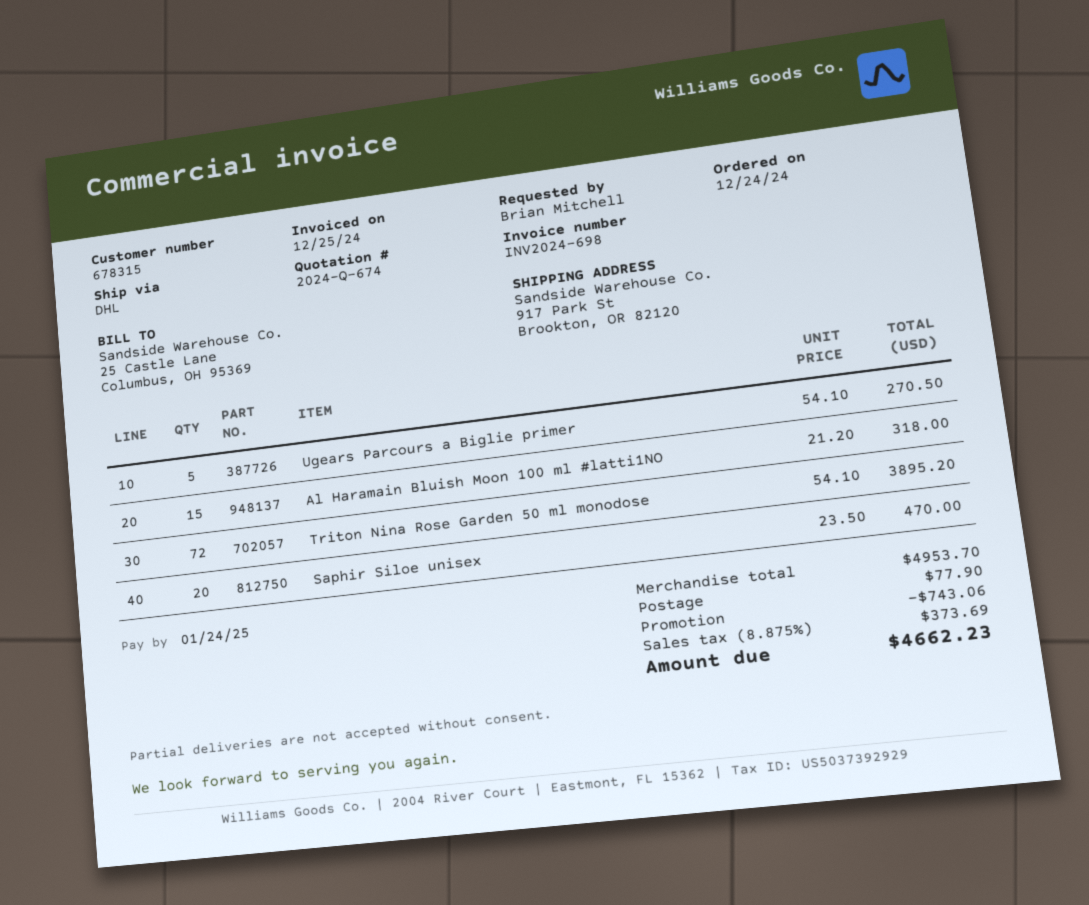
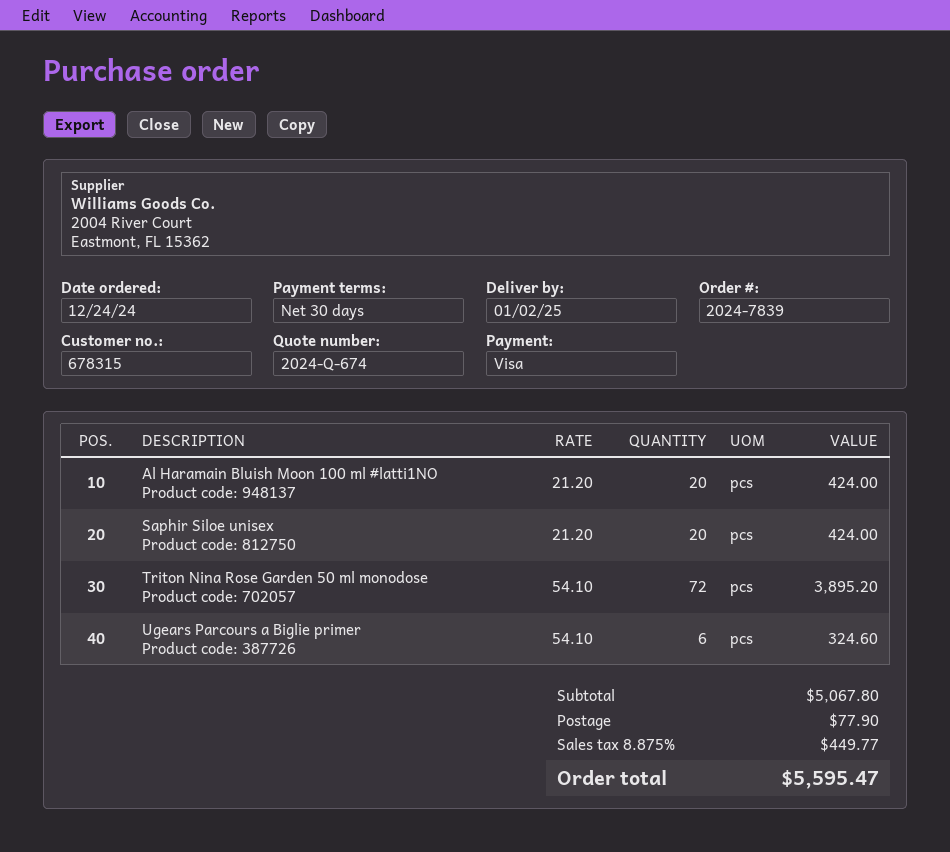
Ugears Parcours a Biglie primer: 5 x 54.10 = 270.50 -> 6 x 54.10 = 324.60
Al Haramain Bluish Moon 100 ml #latti1NO: 15 x 21.20 = 318.00 -> 20 x 21.20 = 424.00
Saphir Siloe unisex: 20 x 23.50 = 470.00 -> 20 x 21.20 = 424.00
subtotal: 4953.70 -> 5067.80
discount: 743.06 -> none
tax: 8.875% = 373.69 -> 8.875% = 449.77
total: 4662.23 -> 5595.47

